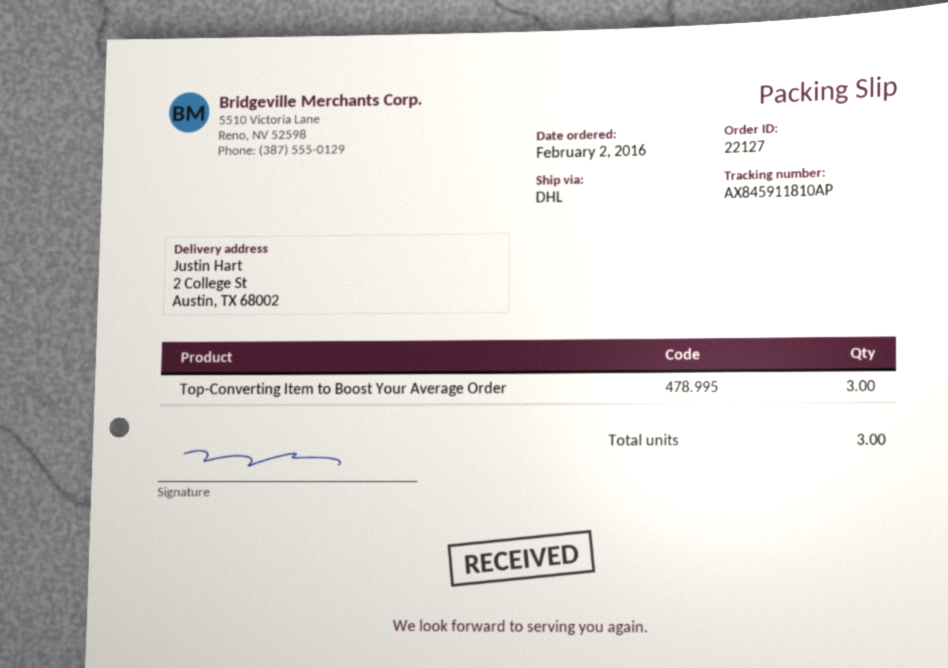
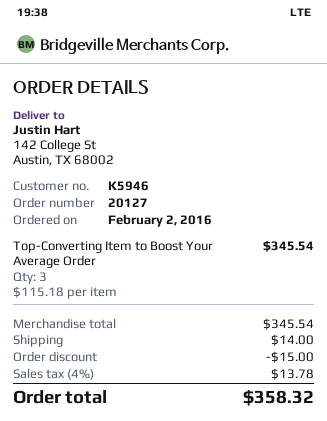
order number: 22127 -> 20127
ship to: 2 College St, Austin, TX 68002 -> 142 College St, Austin, TX 68002

